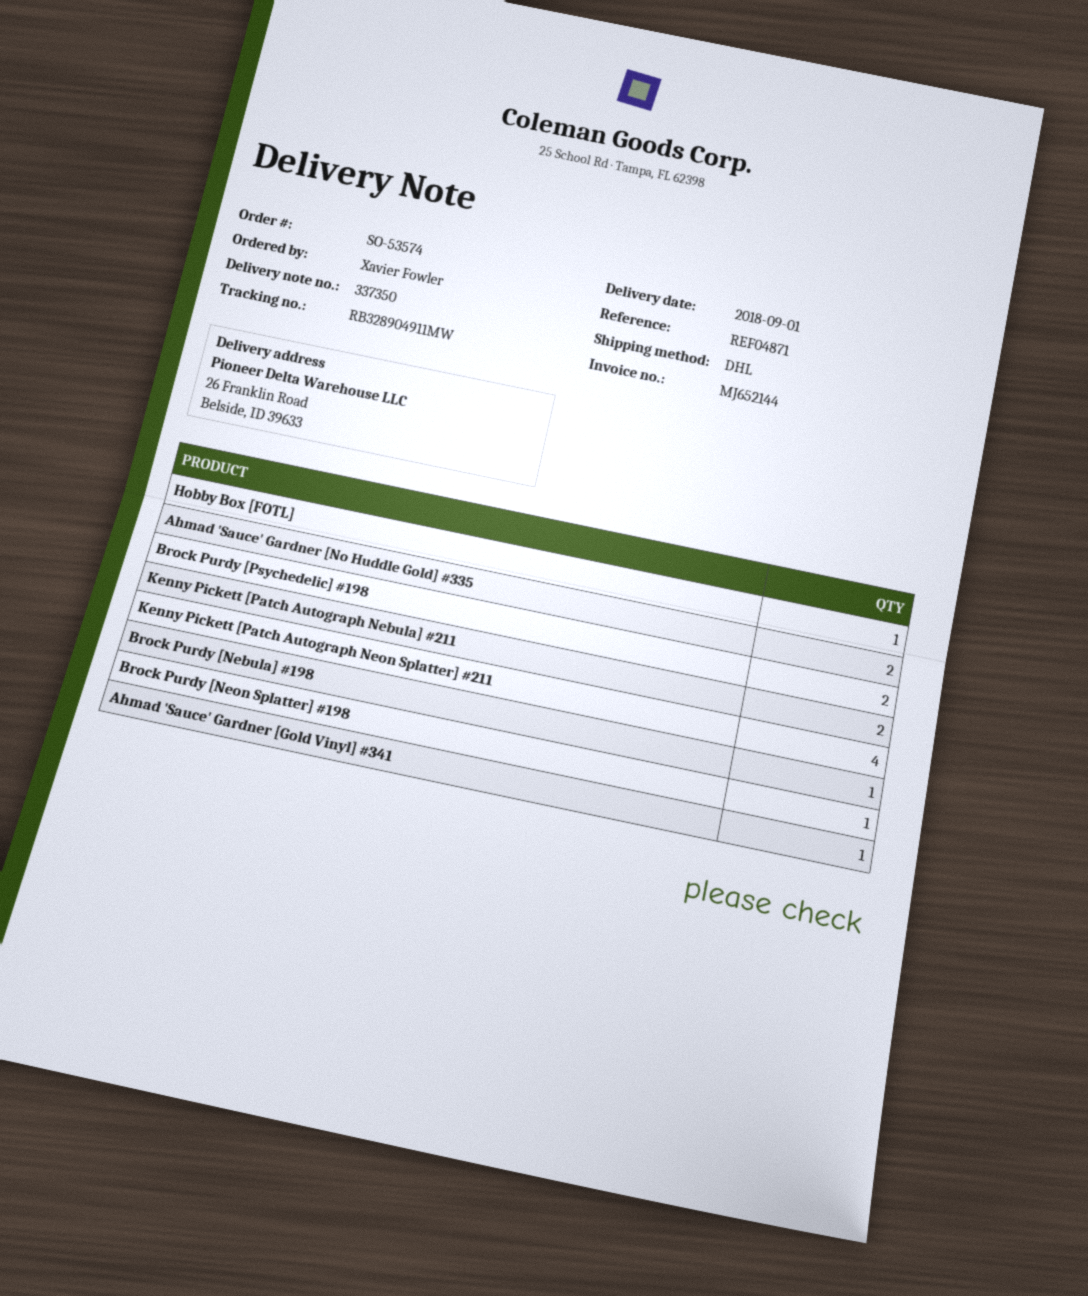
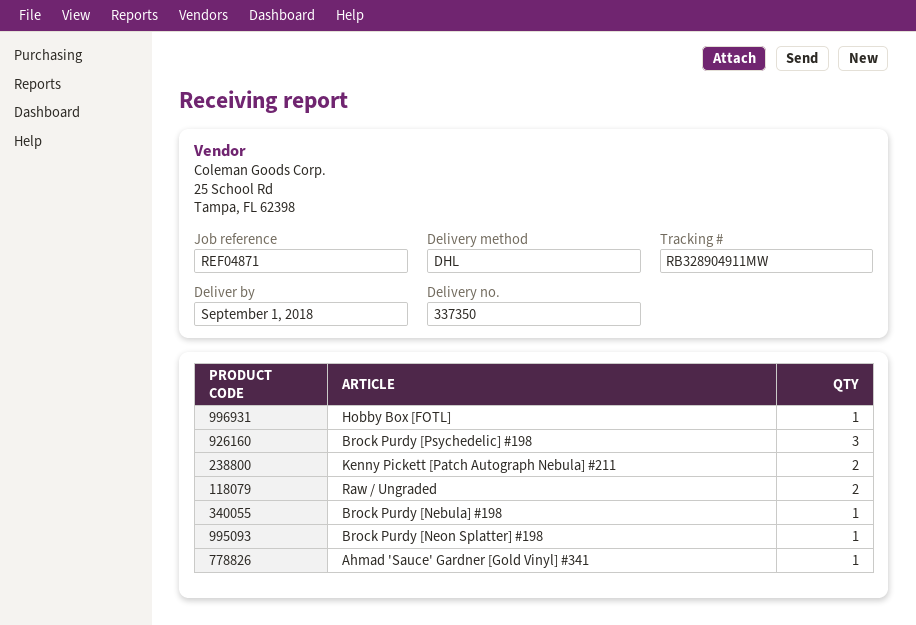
Ahmad 'Sauce' Gardner [No Huddle Gold] #335: 2 -> none
Brock Purdy [Psychedelic] #198: 2 -> 3
Kenny Pickett [Patch Autograph Neon Splatter] #211: 4 -> none
Raw / Ungraded: none -> 2

